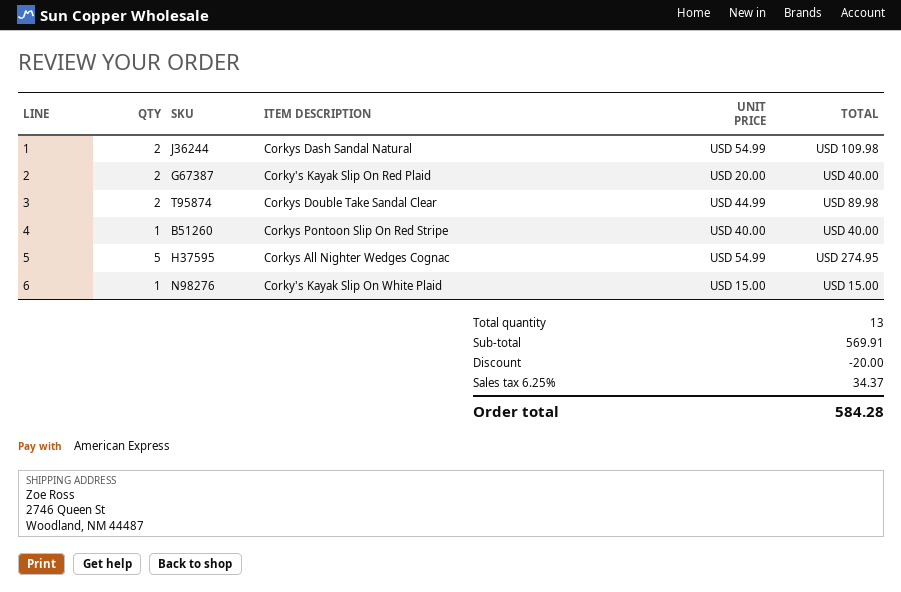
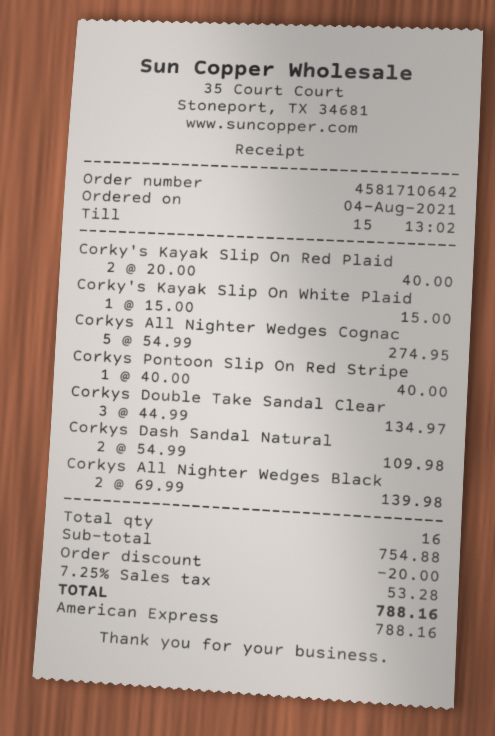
Corkys Double Take Sandal Clear: 2 x 44.99 = 89.98 -> 3 x 44.99 = 134.97
Corkys All Nighter Wedges Black: none -> 2 x 69.99 = 139.98
total quantity: 13 -> 16
subtotal: 569.91 -> 754.88
tax: 6.25% = 34.37 -> 7.25% = 53.28
total: 584.28 -> 788.16

